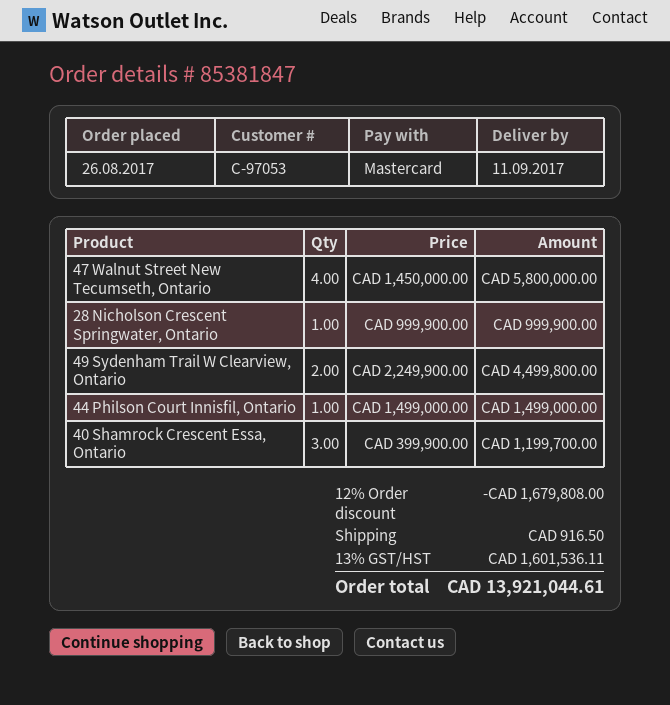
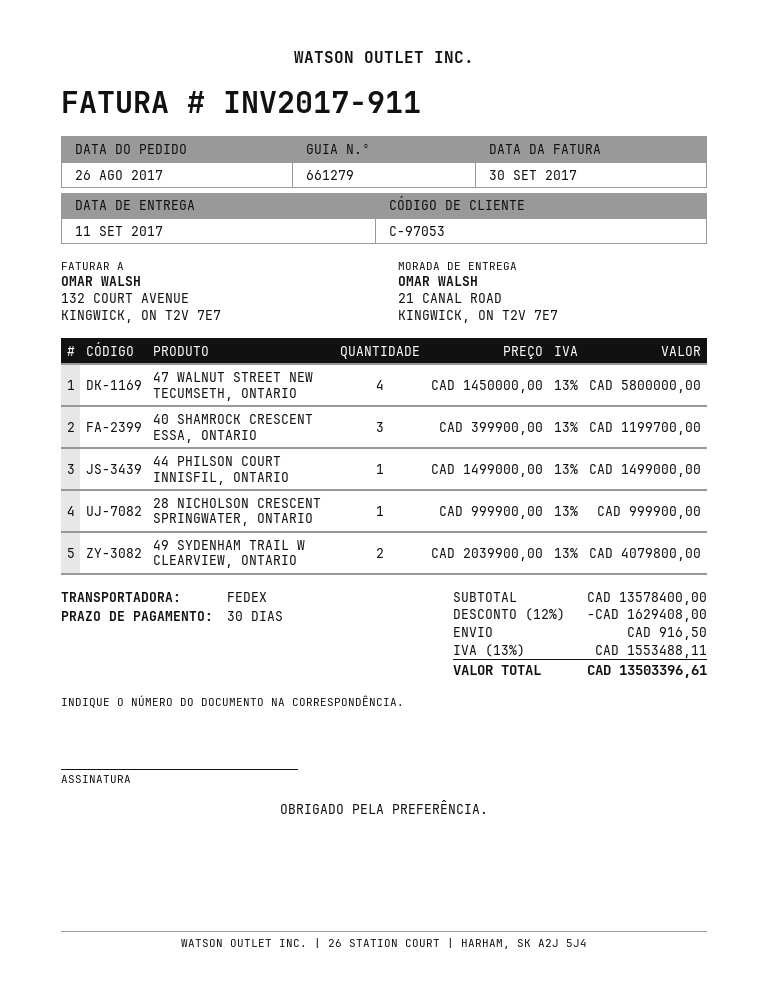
49 Sydenham Trail W Clearview, Ontario: 2 x 2249900.00 = 4499800.00 -> 2 x 2039900.00 = 4079800.00
discount: 12% = 1679808.00 -> 12% = 1629408.00
tax: 13% = 1601536.11 -> 13% = 1553488.11
total: 13921044.61 -> 13503396.61

